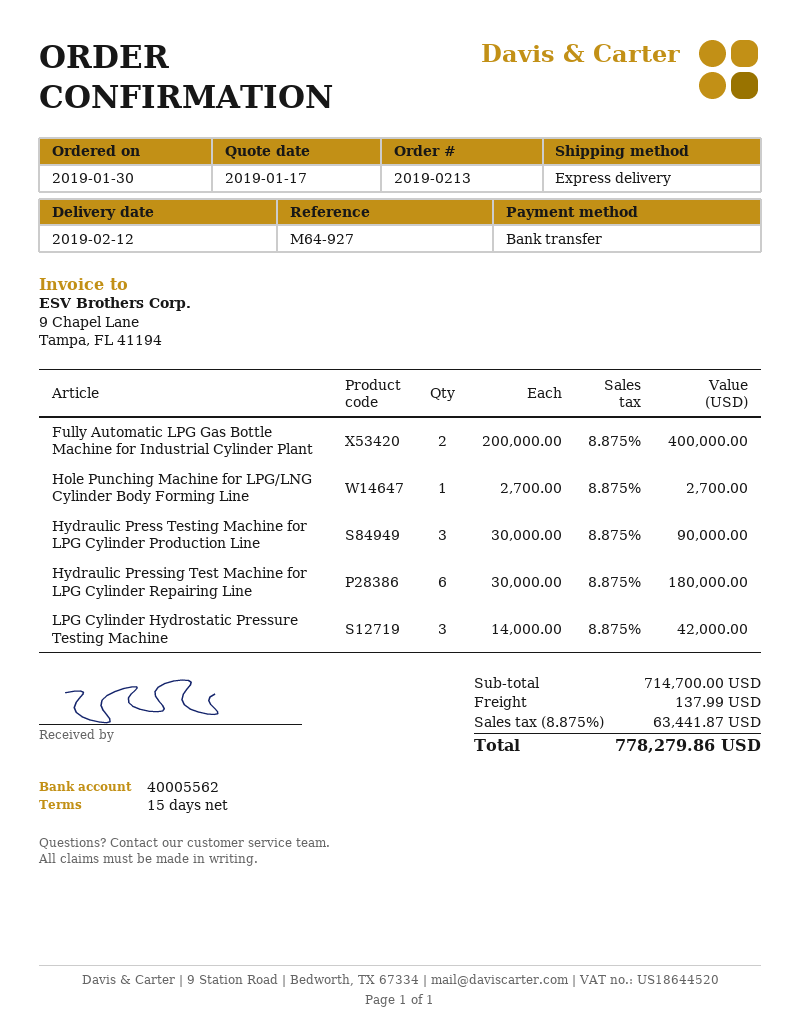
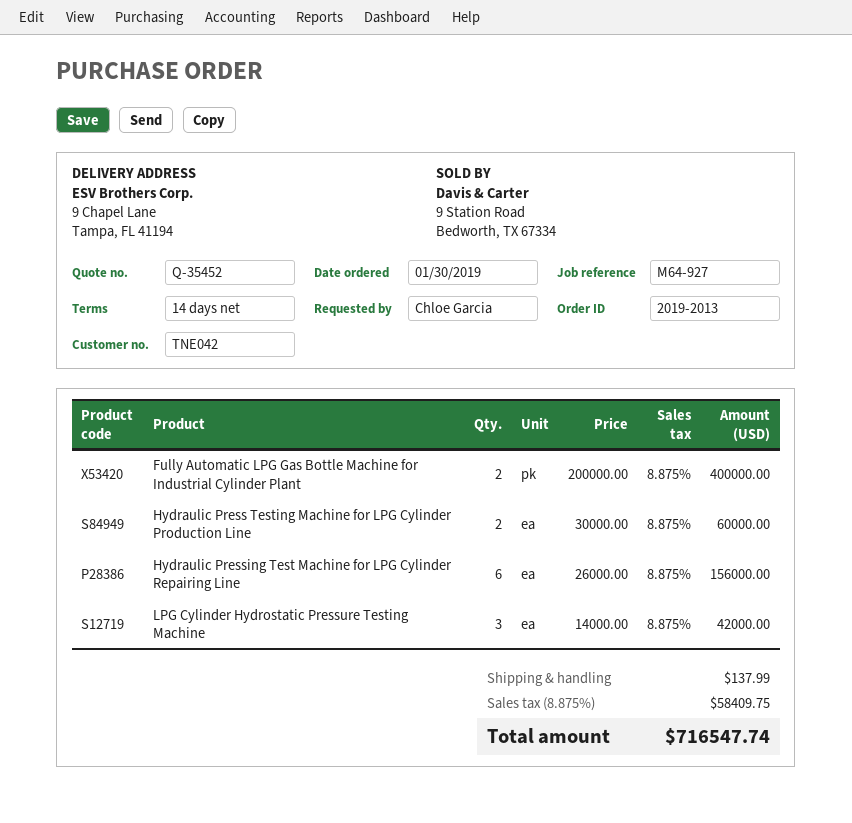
order number: 2019-0213 -> 2019-2013
payment terms: 15 days -> 14 days
Hole Punching Machine for LPG/LNG Cylinder Body Forming Line: 1 x 2700.00 = 2700.00 -> none
Hydraulic Press Testing Machine for LPG Cylinder Production Line: 3 x 30000.00 = 90000.00 -> 2 x 30000.00 = 60000.00
Hydraulic Pressing Test Machine for LPG Cylinder Repairing Line: 6 x 30000.00 = 180000.00 -> 6 x 26000.00 = 156000.00
tax: 8.875% = 63441.87 -> 8.875% = 58409.75
total: 778279.86 -> 716547.74

